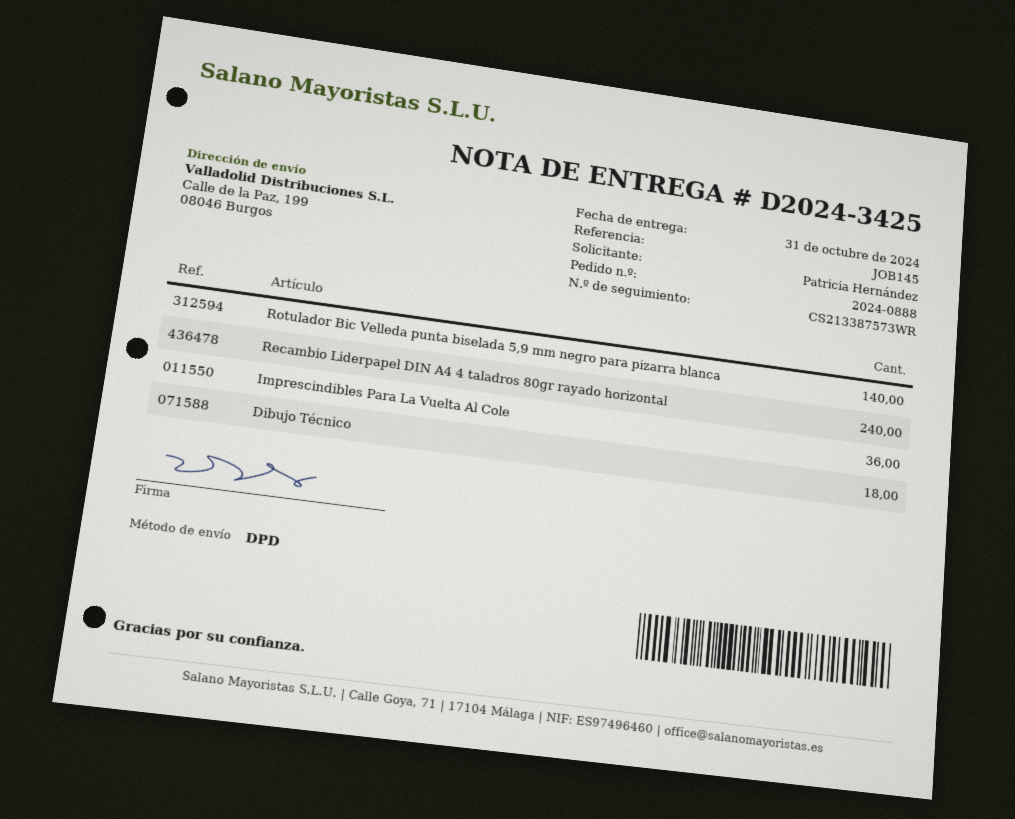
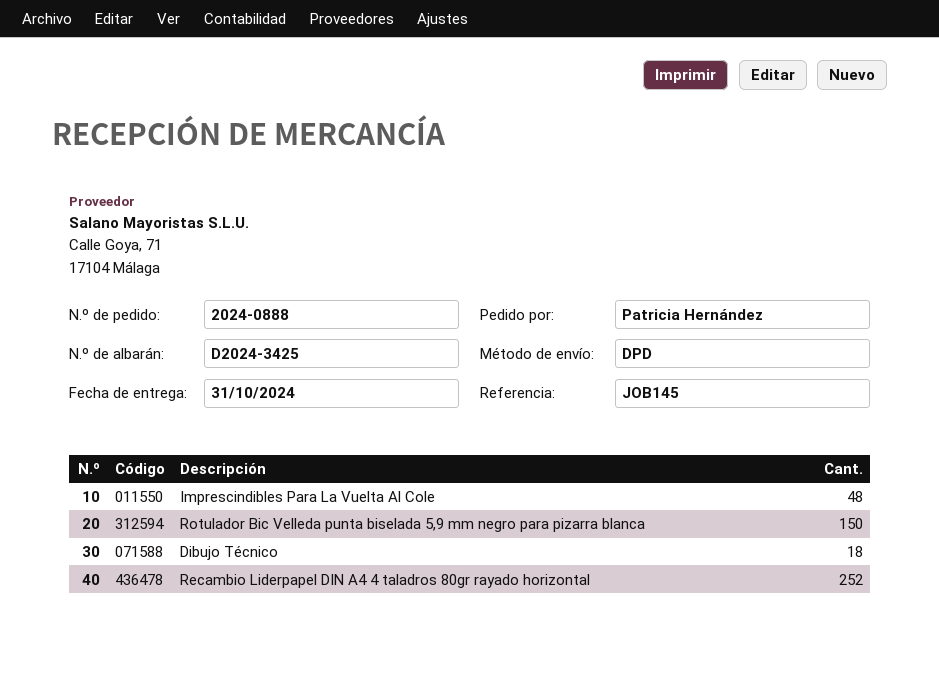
Rotulador Bic Velleda punta biselada 5,9 mm negro para pizarra blanca: 140 -> 150
Recambio Liderpapel DIN A4 4 taladros 80gr rayado horizontal: 240 -> 252
Imprescindibles Para La Vuelta Al Cole: 36 -> 48

